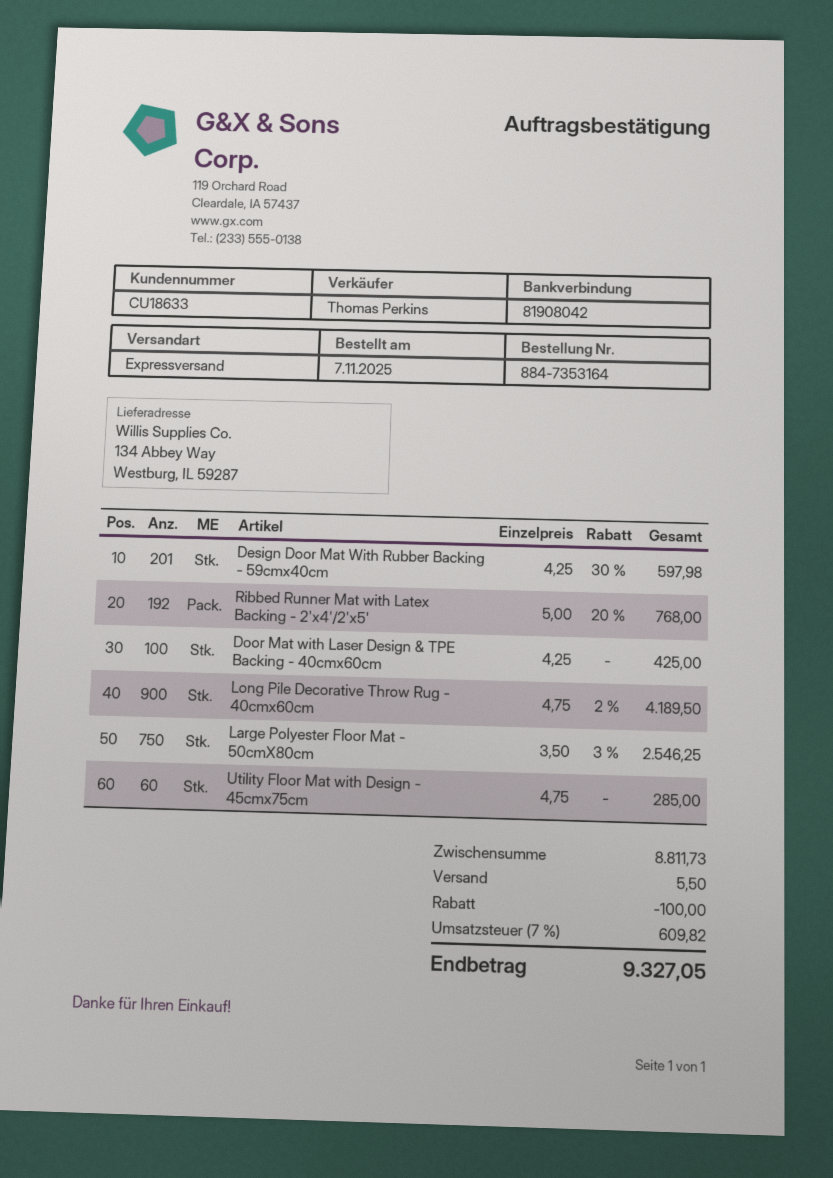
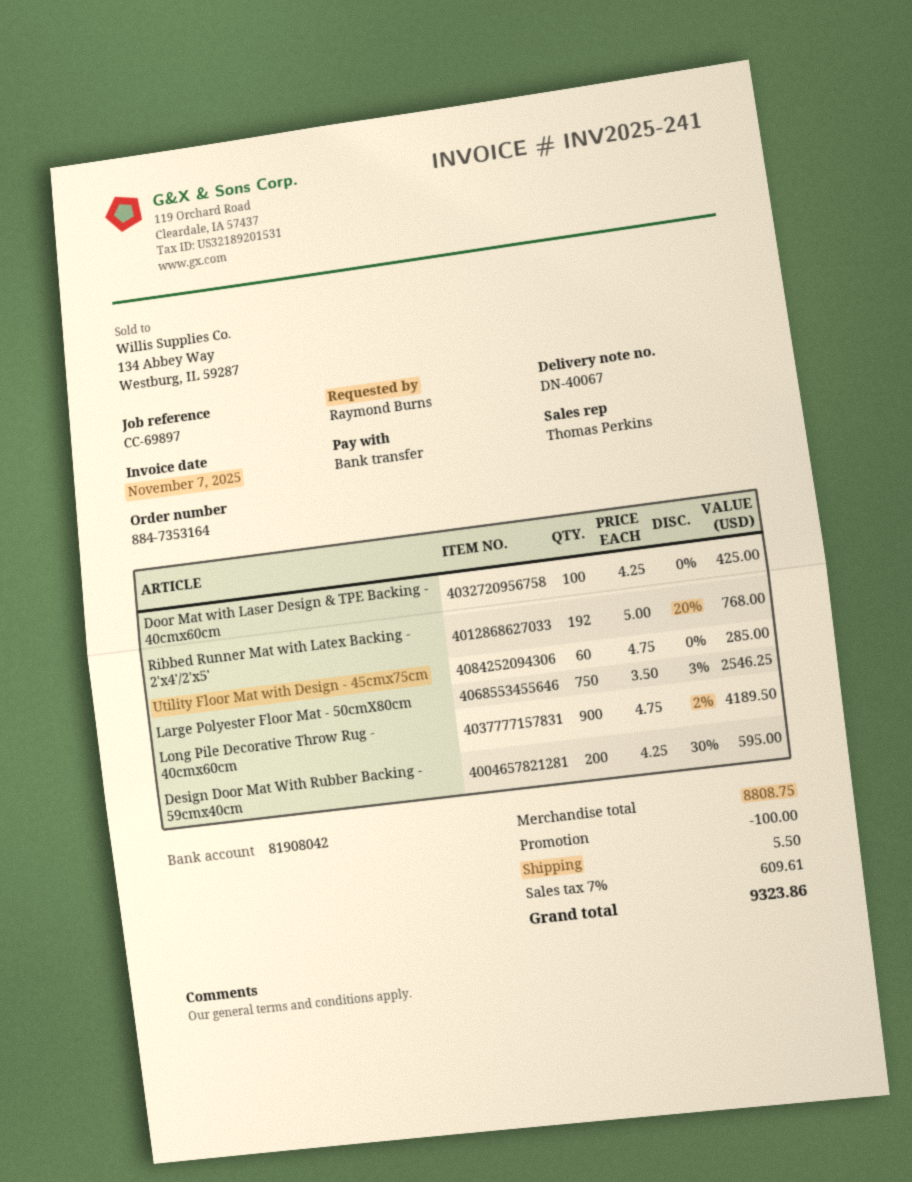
Design Door Mat With Rubber Backing - 59cmx40cm: 201 x 4.25 - 30% = 597.98 -> 200 x 4.25 - 30% = 595.00
subtotal: 8811.73 -> 8808.75
tax: 7% = 609.82 -> 7% = 609.61
total: 9327.05 -> 9323.86

